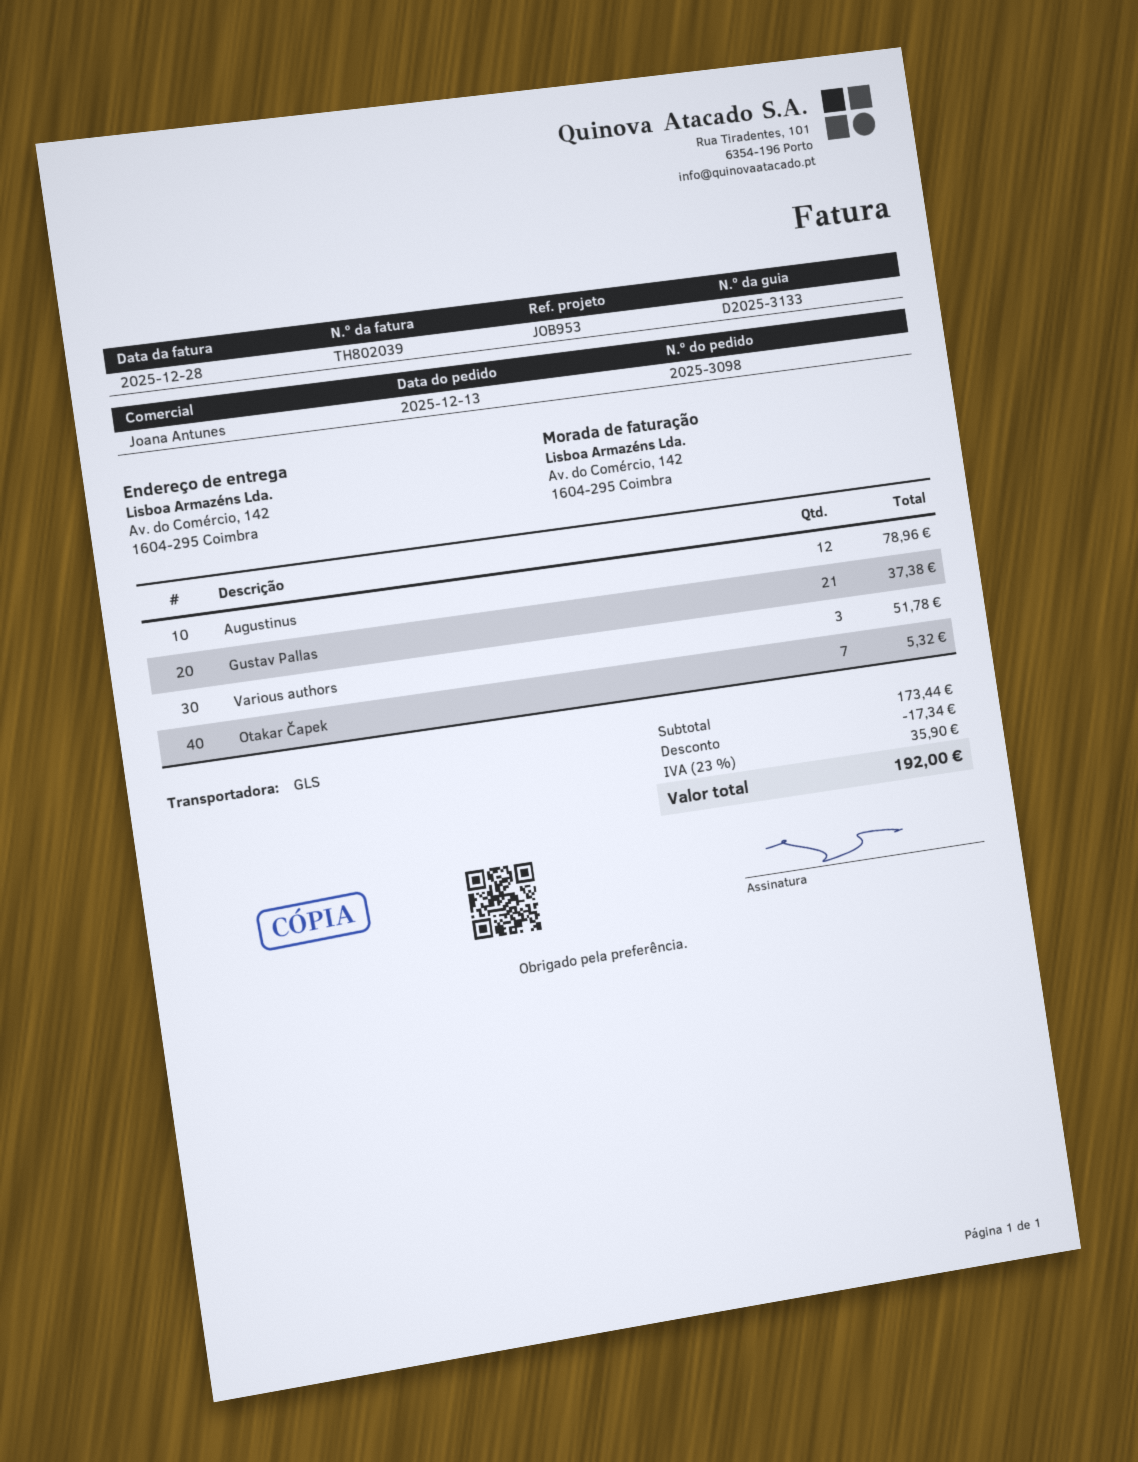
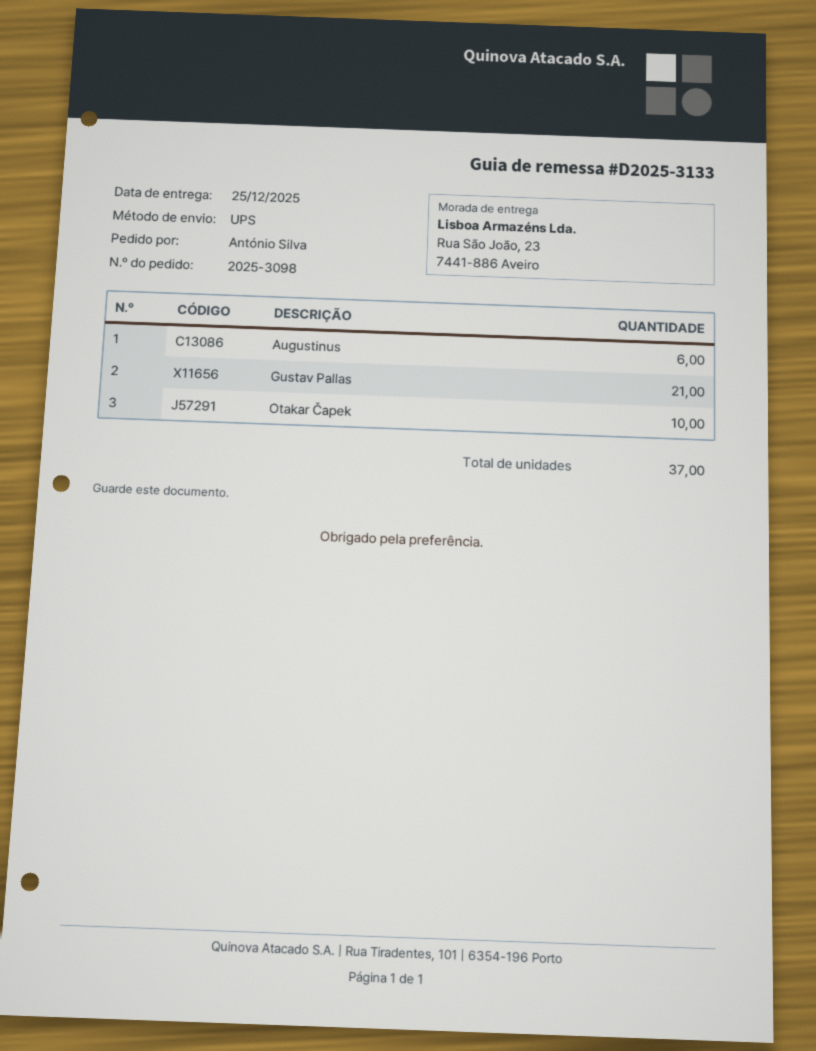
shipping method: GLS -> UPS
ship to: Av. do Comércio, 142, 1604-295 Coimbra -> Rua São João, 23, 7441-886 Aveiro
Augustinus: 12 -> 6
Various authors: 3 -> none
Otakar Čapek: 7 -> 10

